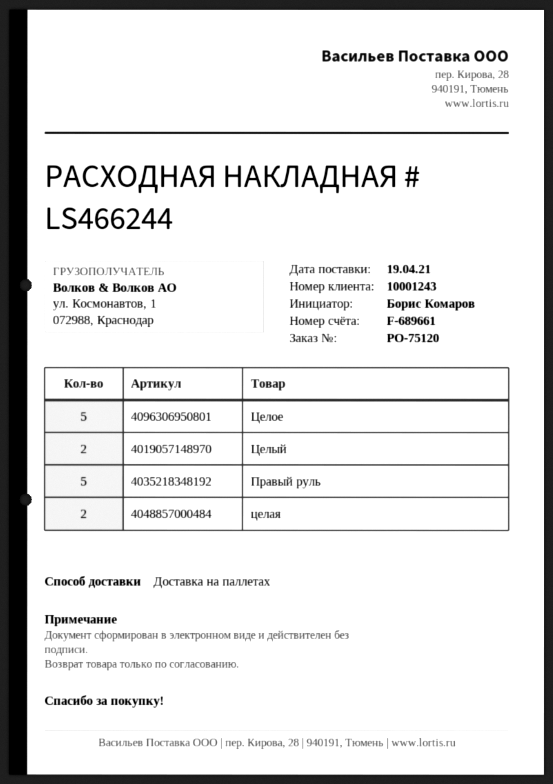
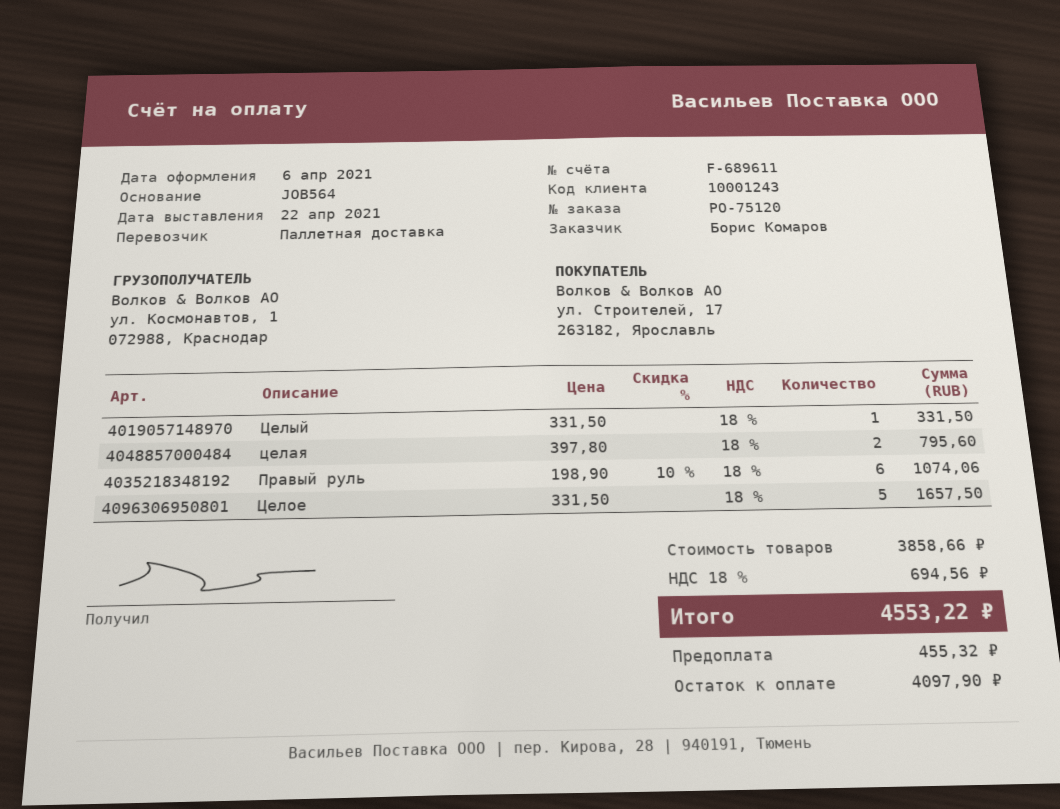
invoice number: F-689661 -> F-689611
Целый: 2 -> 1
Правый руль: 5 -> 6

